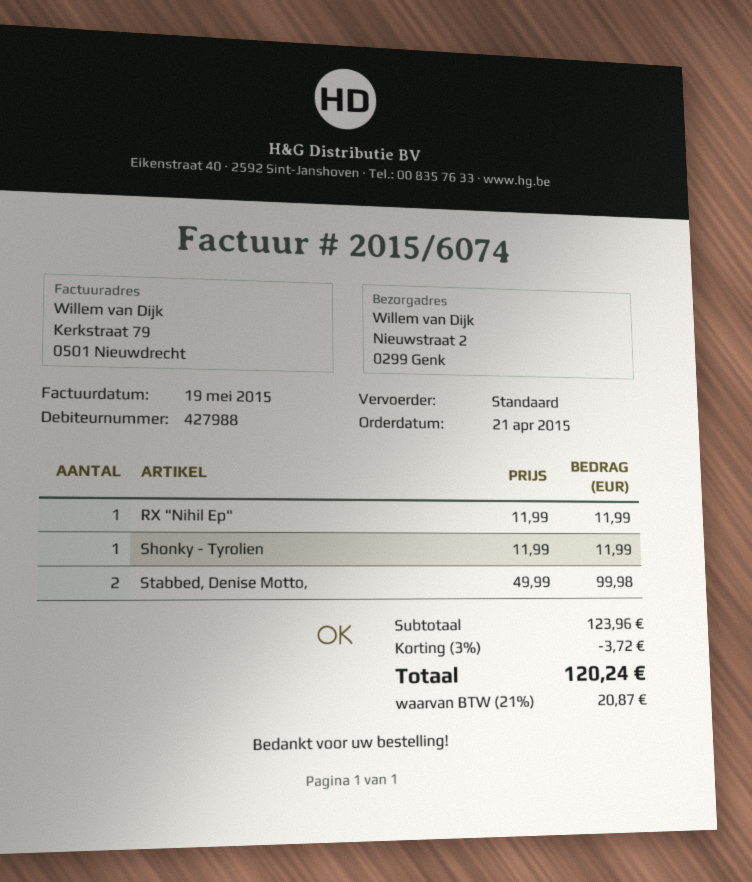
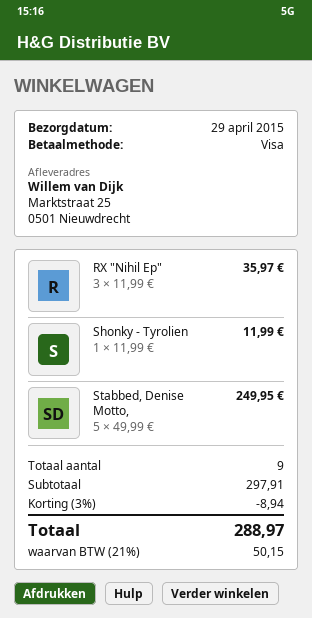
ship to: Nieuwstraat 2, 0299 Genk -> Marktstraat 25, 0501 Nieuwdrecht
RX "Nihil Ep": 1 x 11.99 = 11.99 -> 3 x 11.99 = 35.97
Stabbed, Denise Motto,: 2 x 49.99 = 99.98 -> 5 x 49.99 = 249.95
subtotal: 123.96 -> 297.91
discount: 3% = 3.72 -> 3% = 8.94
tax: 21% = 20.87 -> 21% = 50.15
total: 120.24 -> 288.97

